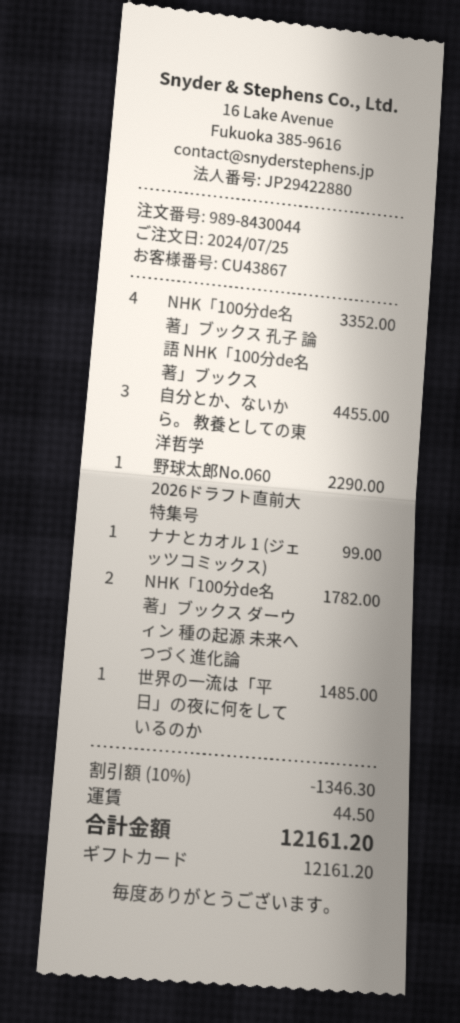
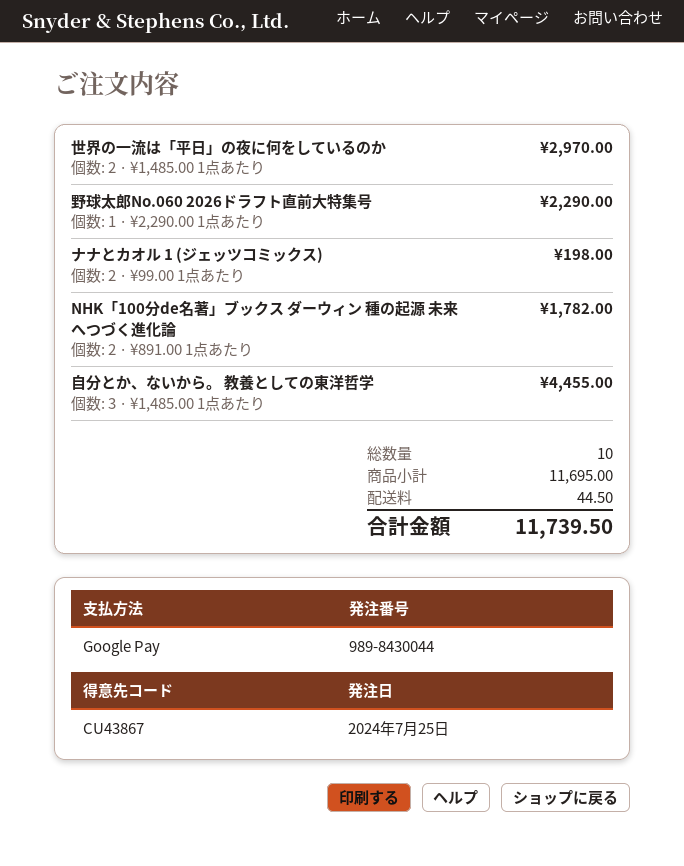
payment method: gift card -> Google Pay
NHK「100分de名著」ブックス 孔子 論語 NHK「100分de名著」ブックス: 4 for 3352.00 -> none
ナナとカオル 1 (ジェッツコミックス): 1 for 99.00 -> 2 for 198.00
世界の一流は「平日」の夜に何をしているのか: 1 for 1485.00 -> 2 for 2970.00
discount: 10% = 1346.30 -> none
total: 12161.20 -> 11739.50

